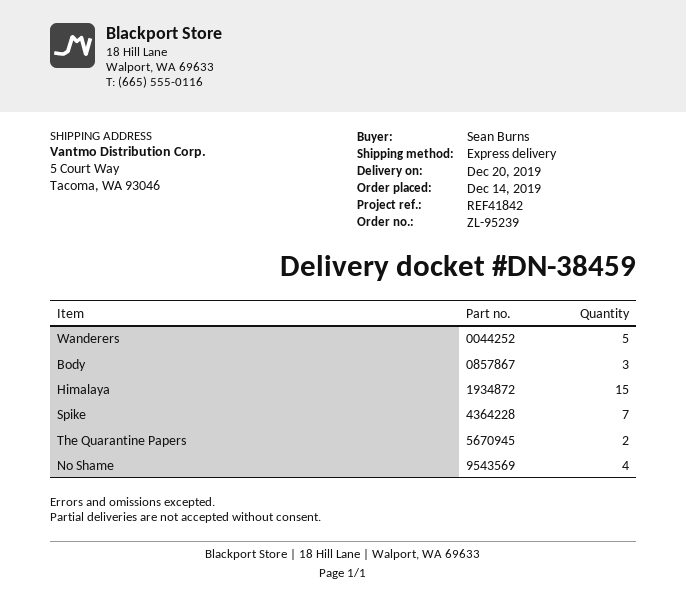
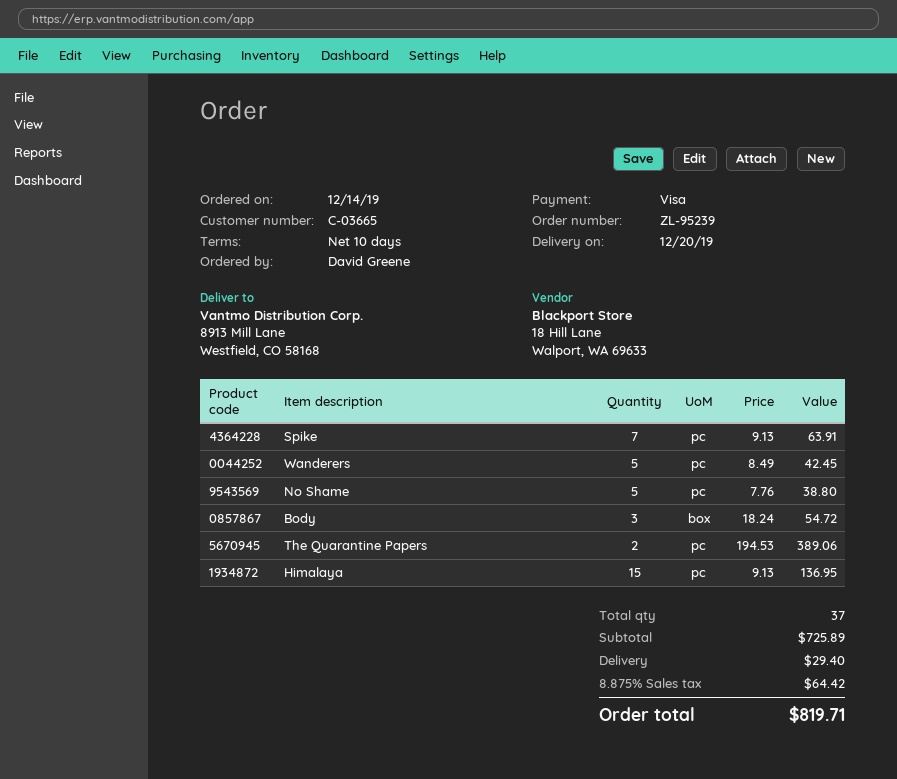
ordered by: Sean Burns -> David Greene
ship to: 5 Court Way, Tacoma, WA 93046 -> 8913 Mill Lane, Westfield, CO 58168
No Shame: 4 -> 5

